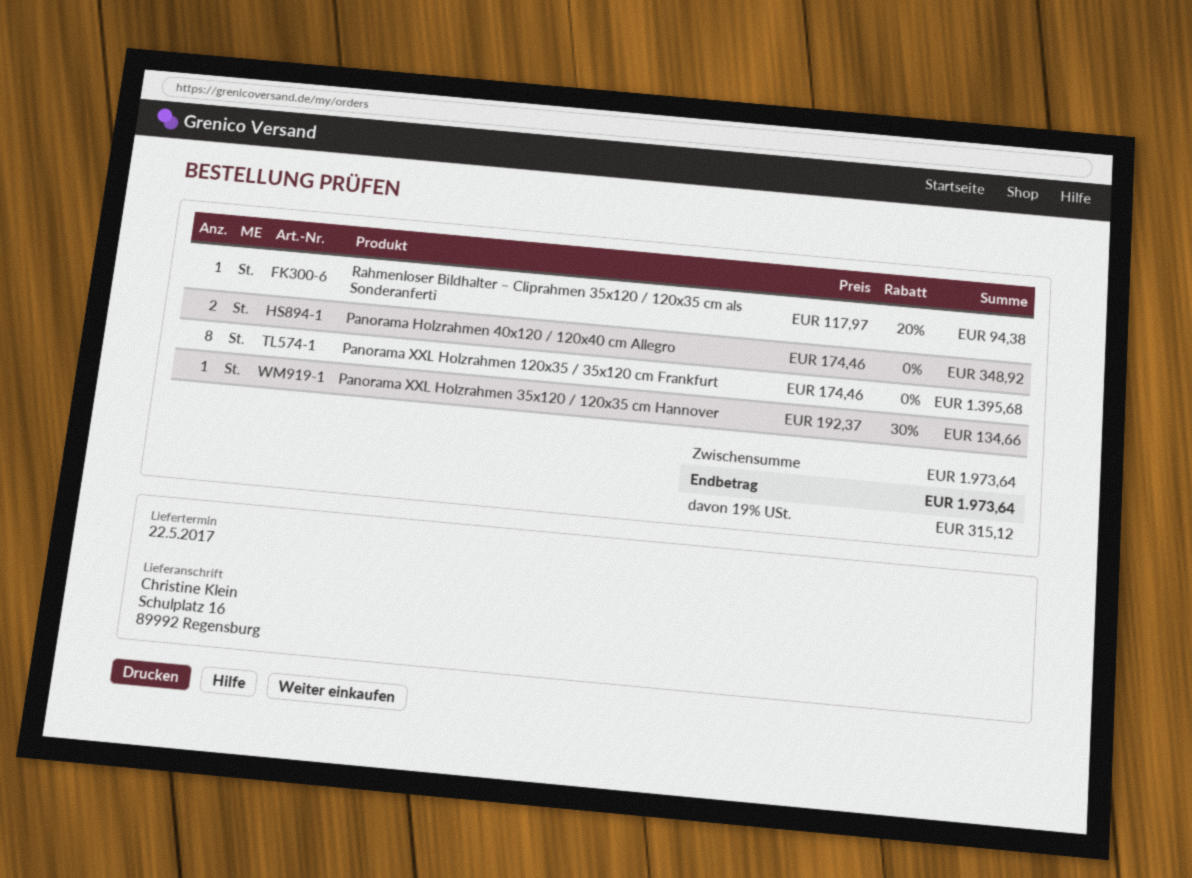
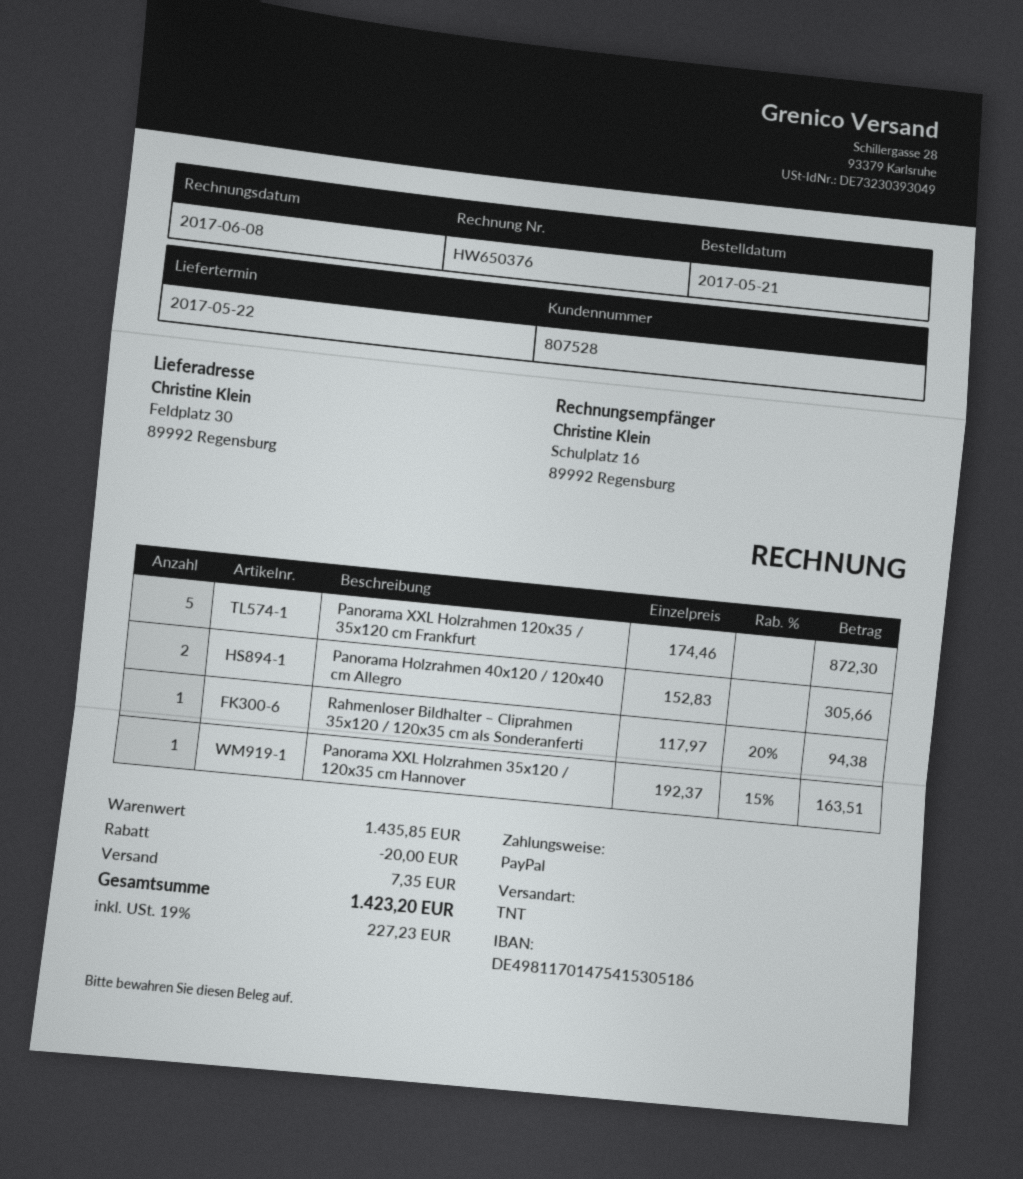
ship to: Schulplatz 16, 89992 Regensburg -> Feldplatz 30, 89992 Regensburg
Panorama Holzrahmen 40x120 / 120x40 cm Allegro: 2 x 174.46 = 348.92 -> 2 x 152.83 = 305.66
Panorama XXL Holzrahmen 120x35 / 35x120 cm Frankfurt: 8 x 174.46 = 1395.68 -> 5 x 174.46 = 872.30
Panorama XXL Holzrahmen 35x120 / 120x35 cm Hannover: 1 x 192.37 - 30% = 134.66 -> 1 x 192.37 - 15% = 163.51
subtotal: 1973.64 -> 1435.85
discount: none -> 20.00
shipping: none -> 7.35
tax: 19% = 315.12 -> 19% = 227.23
total: 1973.64 -> 1423.20

